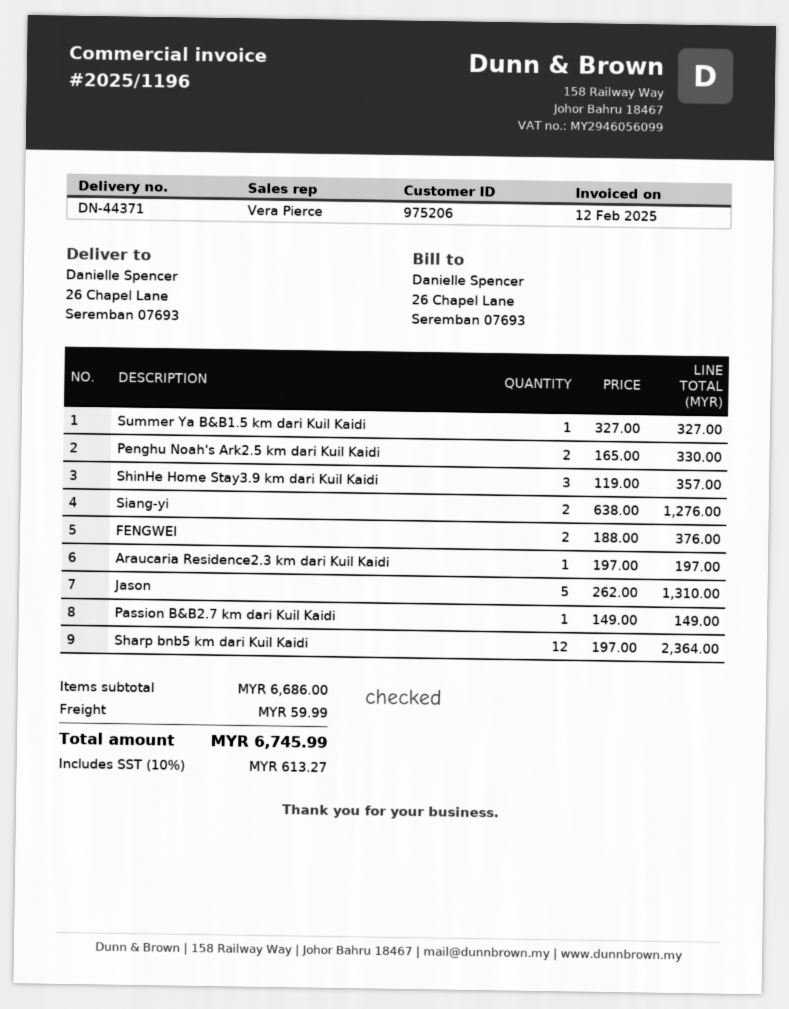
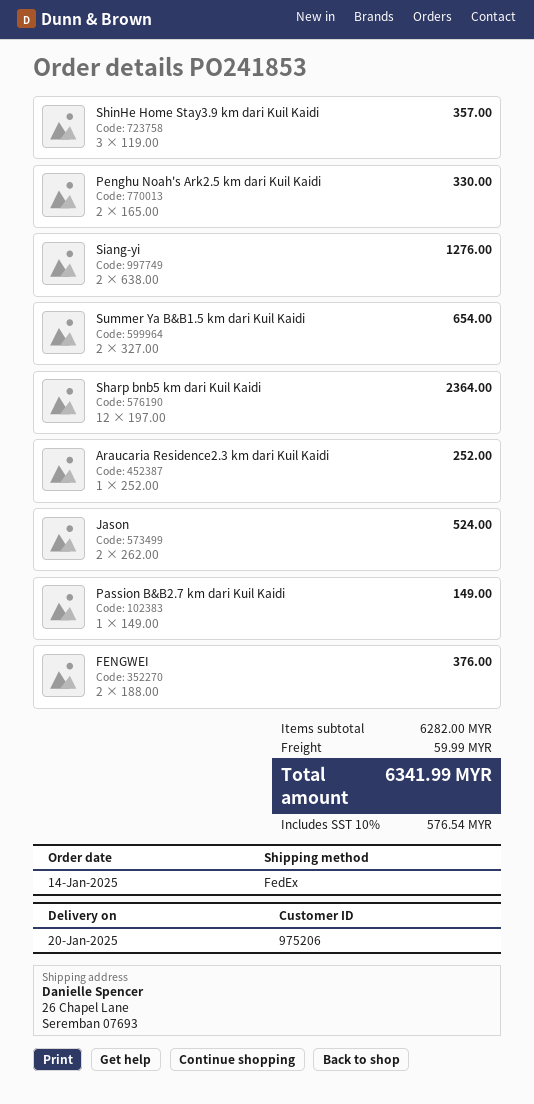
Summer Ya B&B1.5 km dari Kuil Kaidi: 1 x 327.00 = 327.00 -> 2 x 327.00 = 654.00
Araucaria Residence2.3 km dari Kuil Kaidi: 1 x 197.00 = 197.00 -> 1 x 252.00 = 252.00
Jason: 5 x 262.00 = 1310.00 -> 2 x 262.00 = 524.00
subtotal: 6686.00 -> 6282.00
tax: 10% = 613.27 -> 10% = 576.54
total: 6745.99 -> 6341.99

